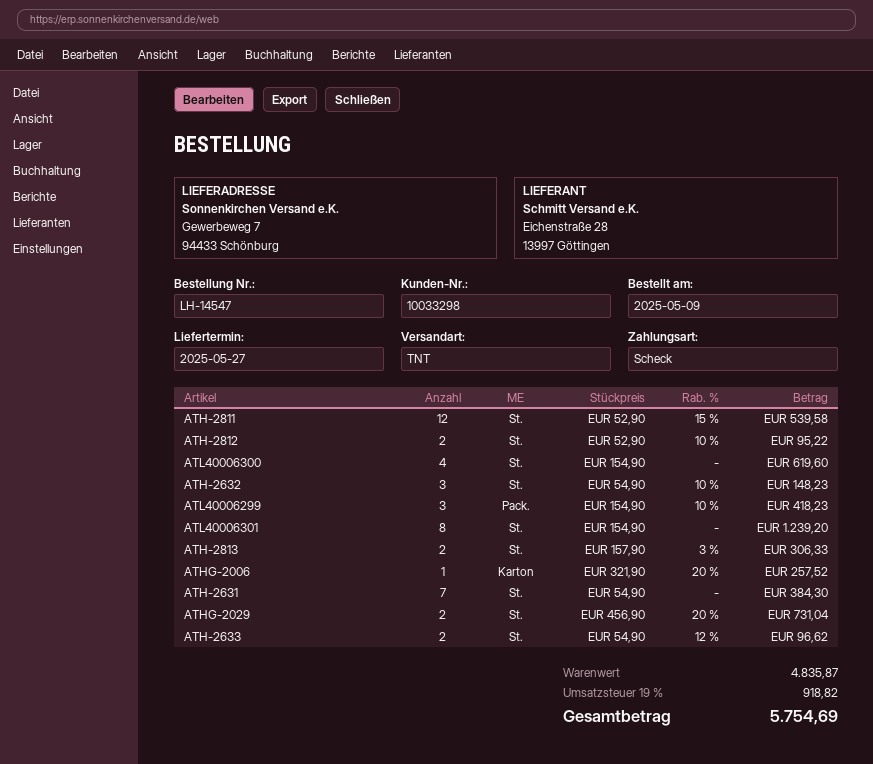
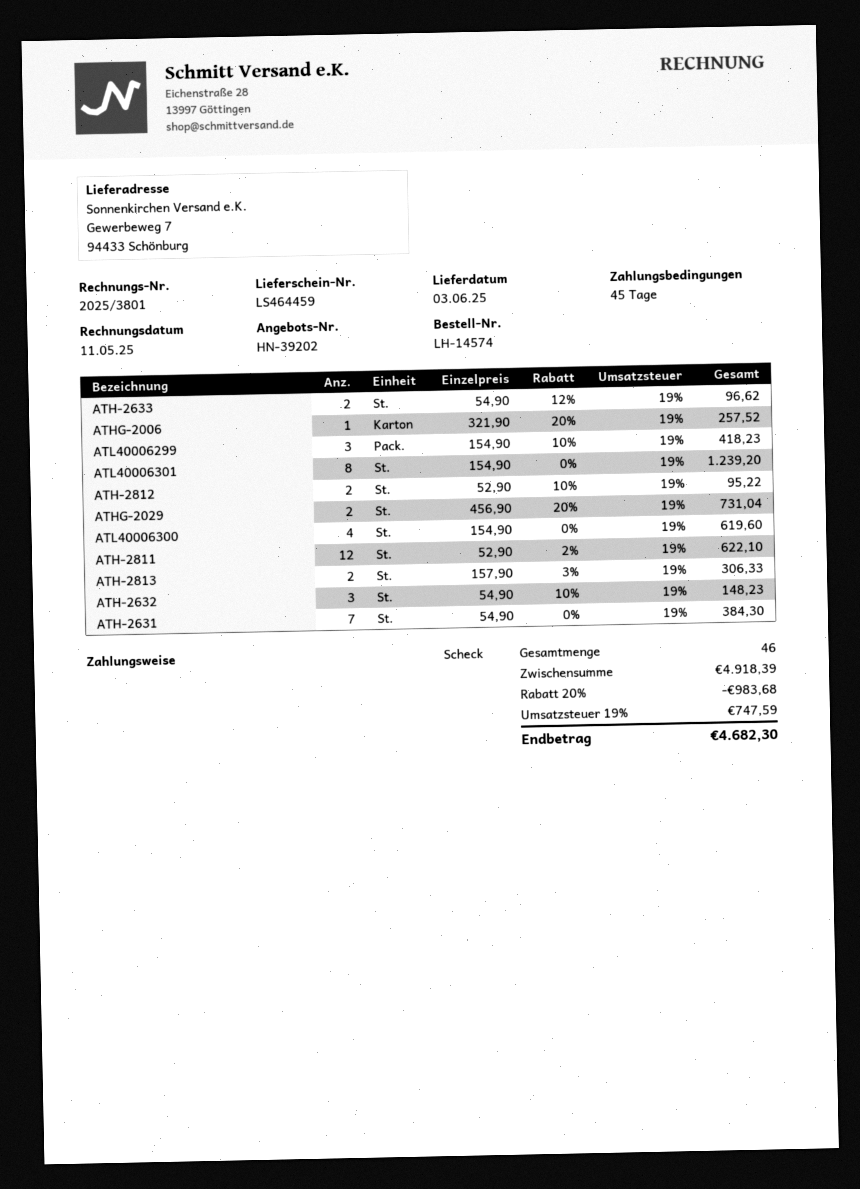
order number: LH-14547 -> LH-14574
delivery date: 2025-05-27 -> 2025-06-03
ATH-2811: 12 x 52.90 - 15% = 539.58 -> 12 x 52.90 - 2% = 622.10
subtotal: 4835.87 -> 4918.39
discount: none -> 20% = 983.68
tax: 19% = 918.82 -> 19% = 747.59
total: 5754.69 -> 4682.30

